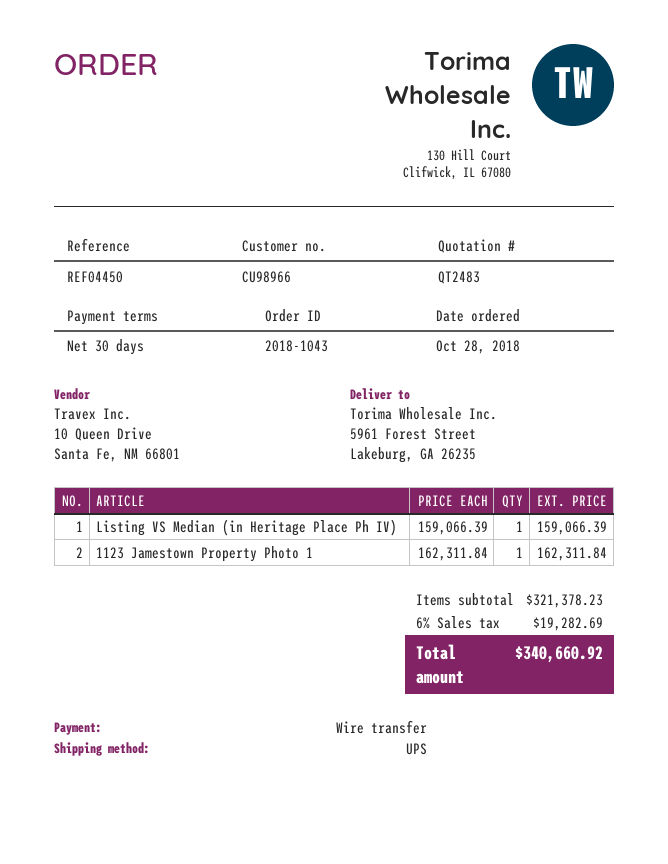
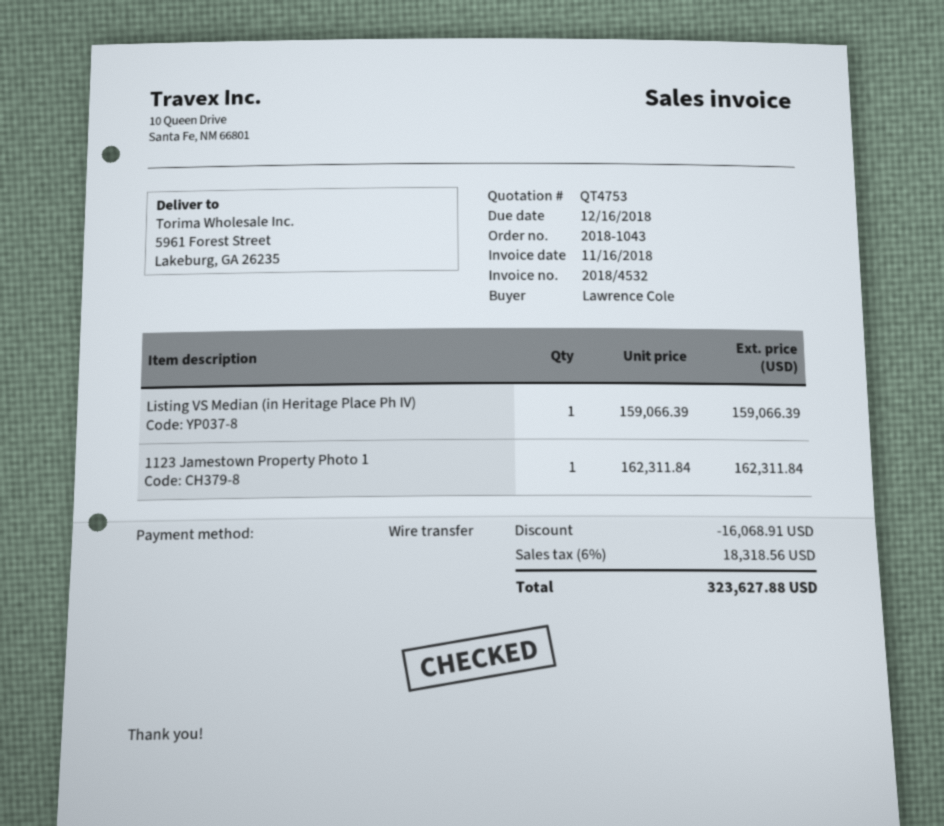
quote number: QT2483 -> QT4753
discount: none -> 16068.91
tax: 6% = 19282.69 -> 6% = 18318.56
total: 340660.92 -> 323627.88

